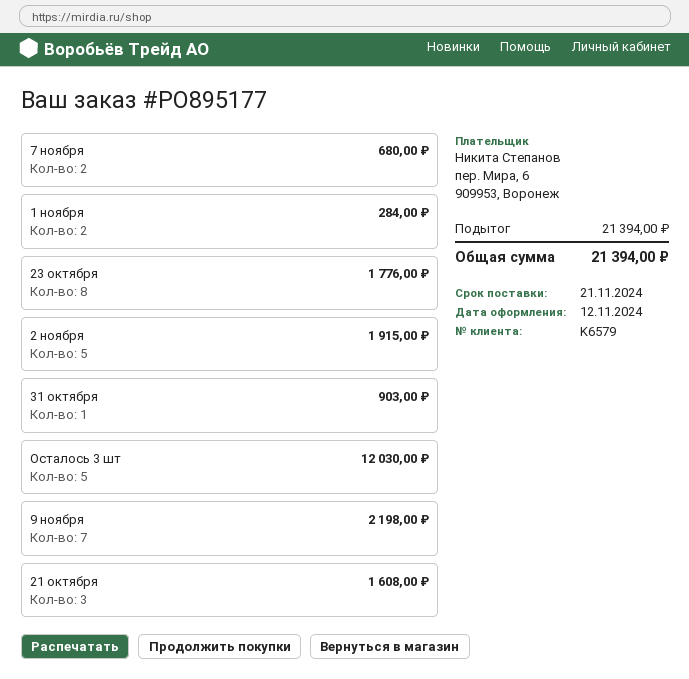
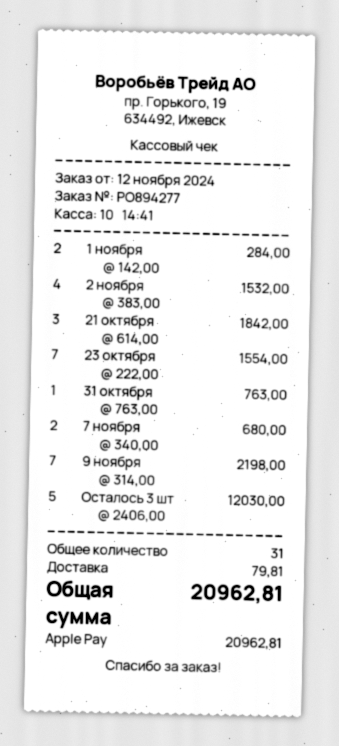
order number: PO895177 -> PO894277
23 октября: 8 for 1776.00 -> 7 for 1554.00
2 ноября: 5 for 1915.00 -> 4 for 1532.00
31 октября: 1 for 903.00 -> 1 for 763.00
21 октября: 3 for 1608.00 -> 3 for 1842.00
shipping: none -> 79.81
total: 21394.00 -> 20962.81

